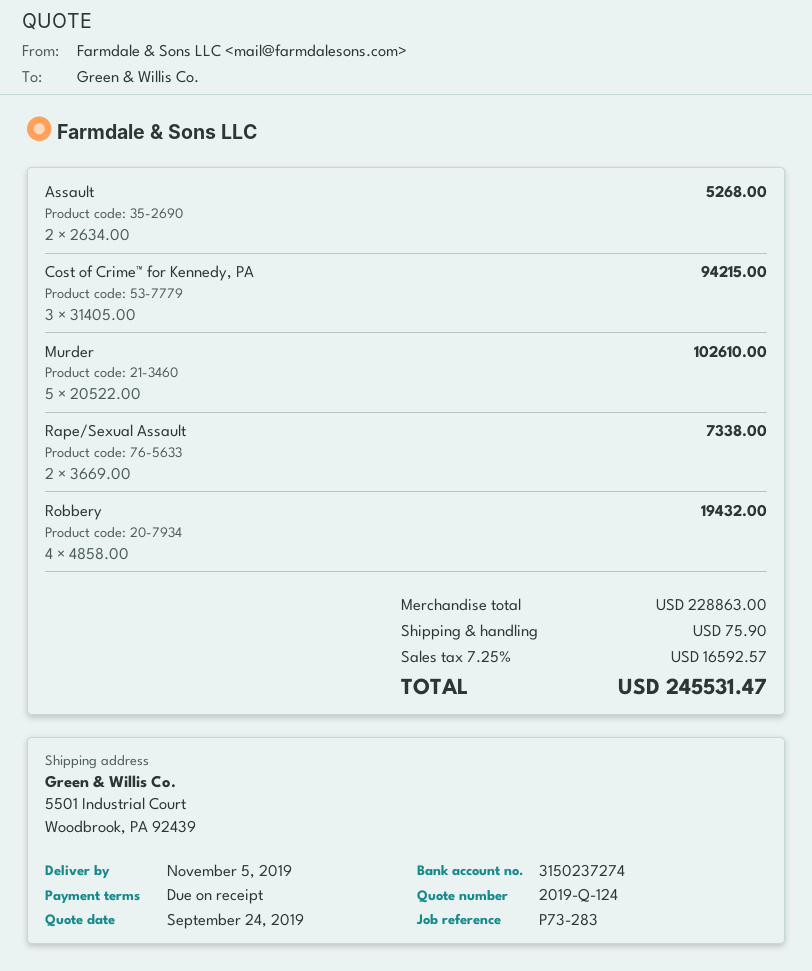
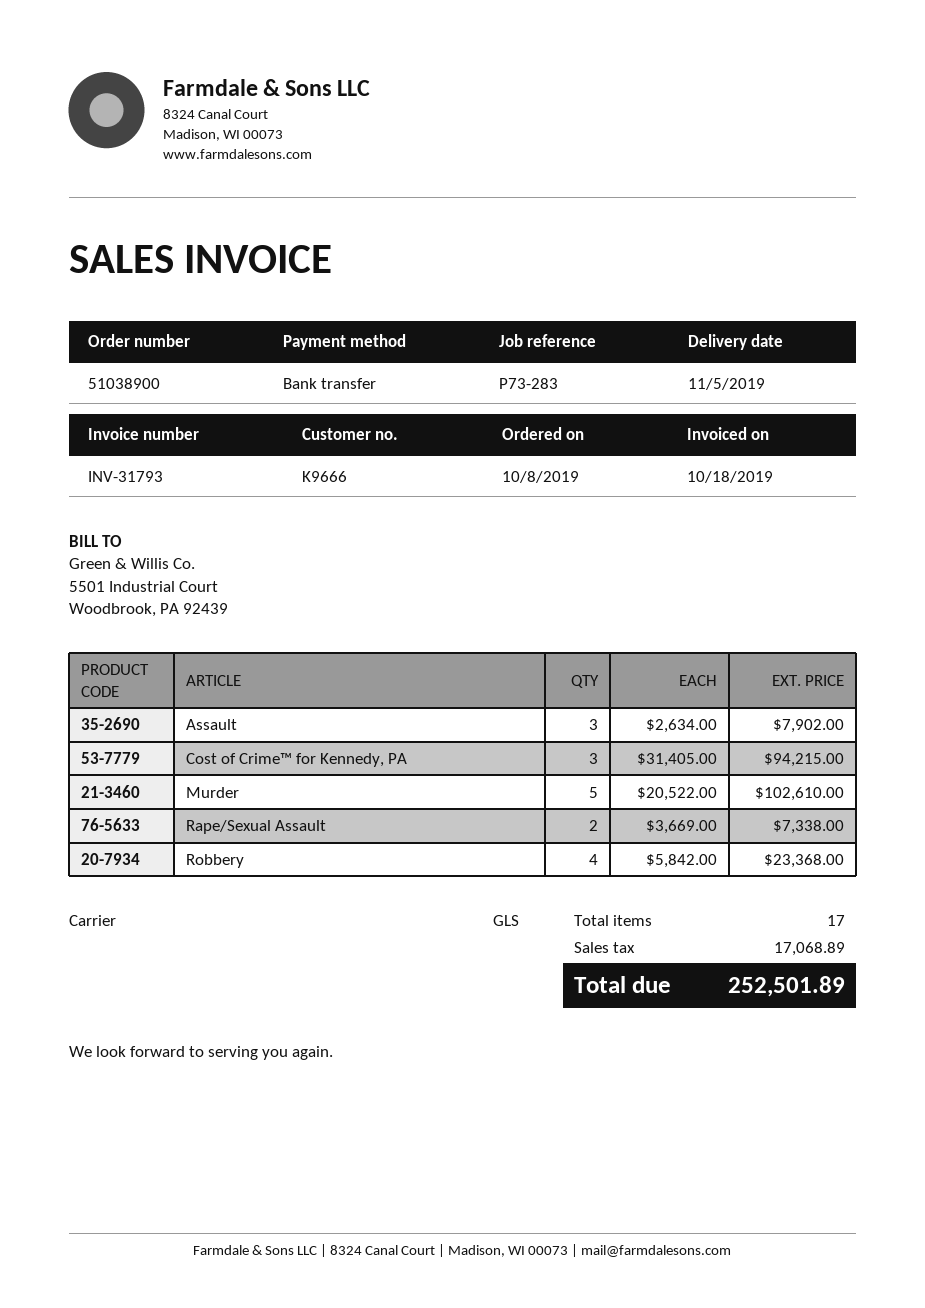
Assault: 2 x 2634.00 = 5268.00 -> 3 x 2634.00 = 7902.00
Robbery: 4 x 4858.00 = 19432.00 -> 4 x 5842.00 = 23368.00
shipping: 75.90 -> none
tax: 16592.57 -> 17068.89
total: 245531.47 -> 252501.89

